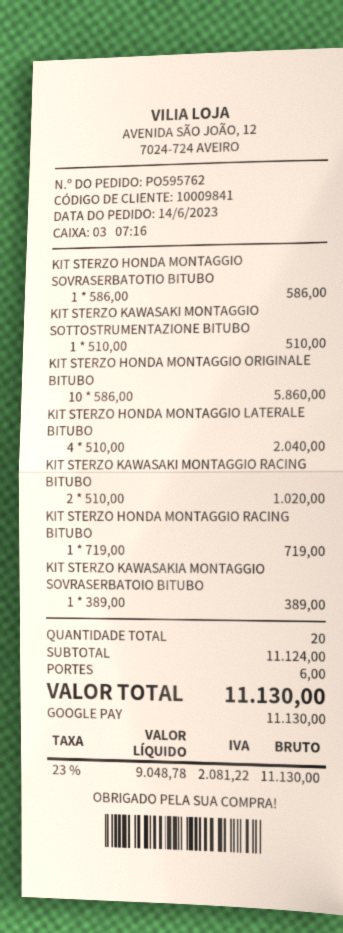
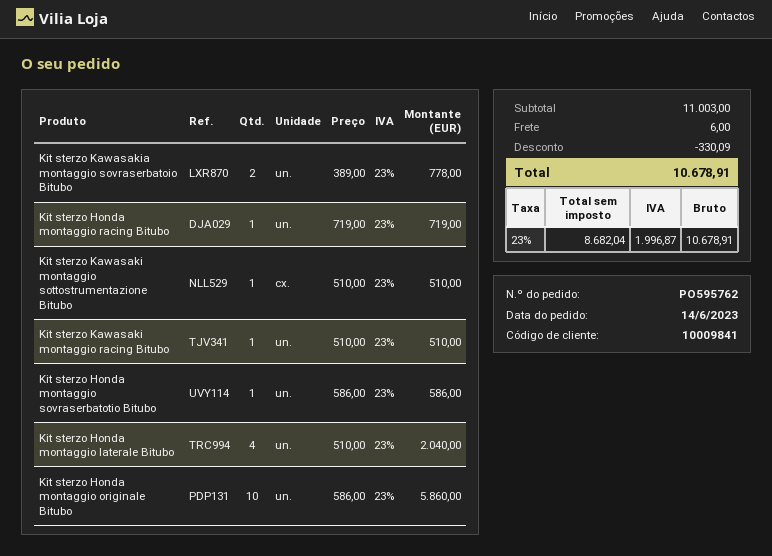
KIT STERZO KAWASAKI MONTAGGIO RACING BITUBO: 2 x 510.00 = 1020.00 -> 1 x 510.00 = 510.00
KIT STERZO KAWASAKIA MONTAGGIO SOVRASERBATOIO BITUBO: 1 x 389.00 = 389.00 -> 2 x 389.00 = 778.00
subtotal: 11124.00 -> 11003.00
discount: none -> 330.09
net: 9048.78 -> 8682.04
tax: 23% = 2081.22 -> 23% = 1996.87
total: 11130.00 -> 10678.91

